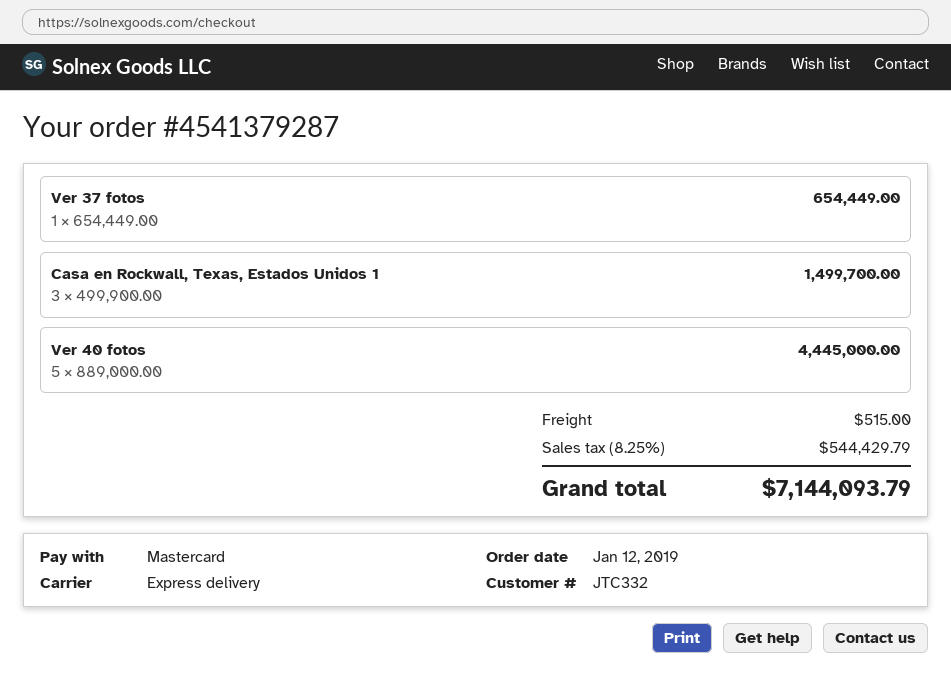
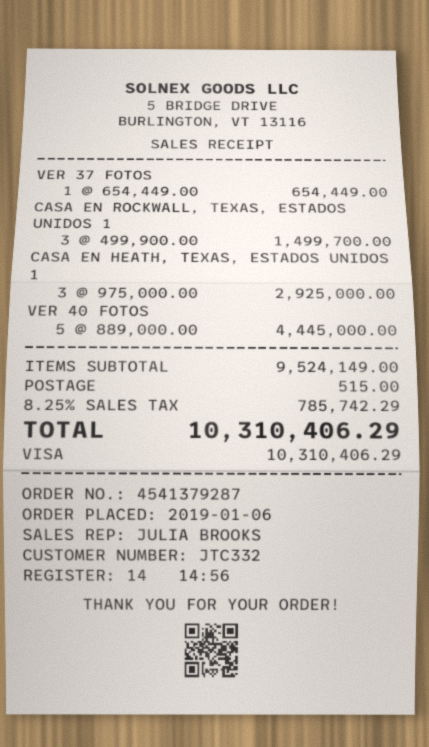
order date: 2019-01-12 -> 2019-01-06
payment method: Mastercard -> Visa
CASA EN HEATH, TEXAS, ESTADOS UNIDOS 1: none -> 3 x 975000.00 = 2925000.00
tax: 8.25% = 544429.79 -> 8.25% = 785742.29
total: 7144093.79 -> 10310406.29

